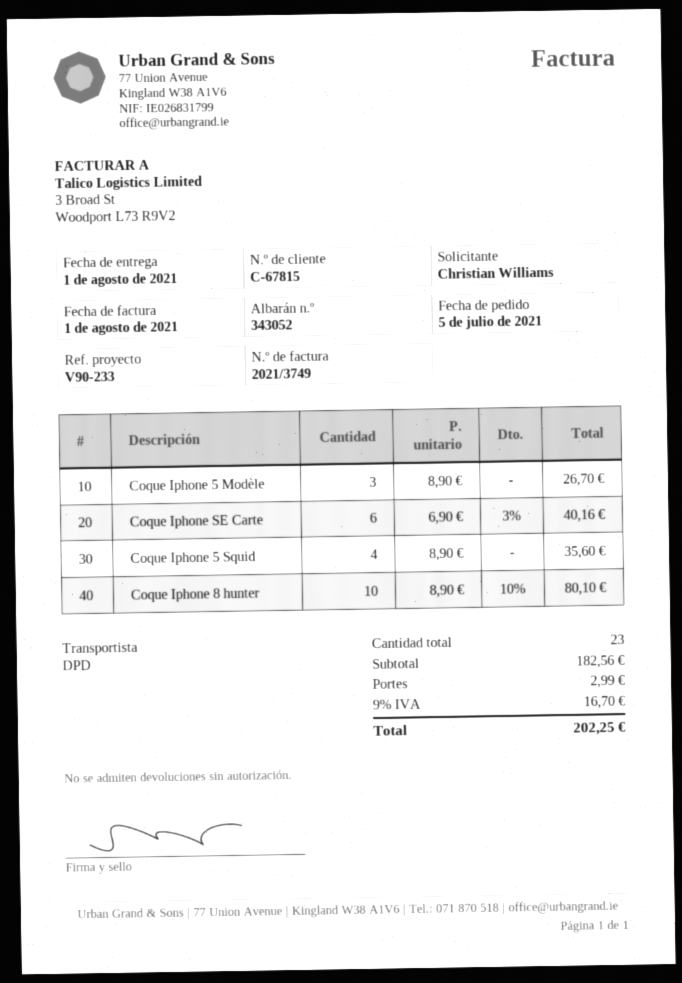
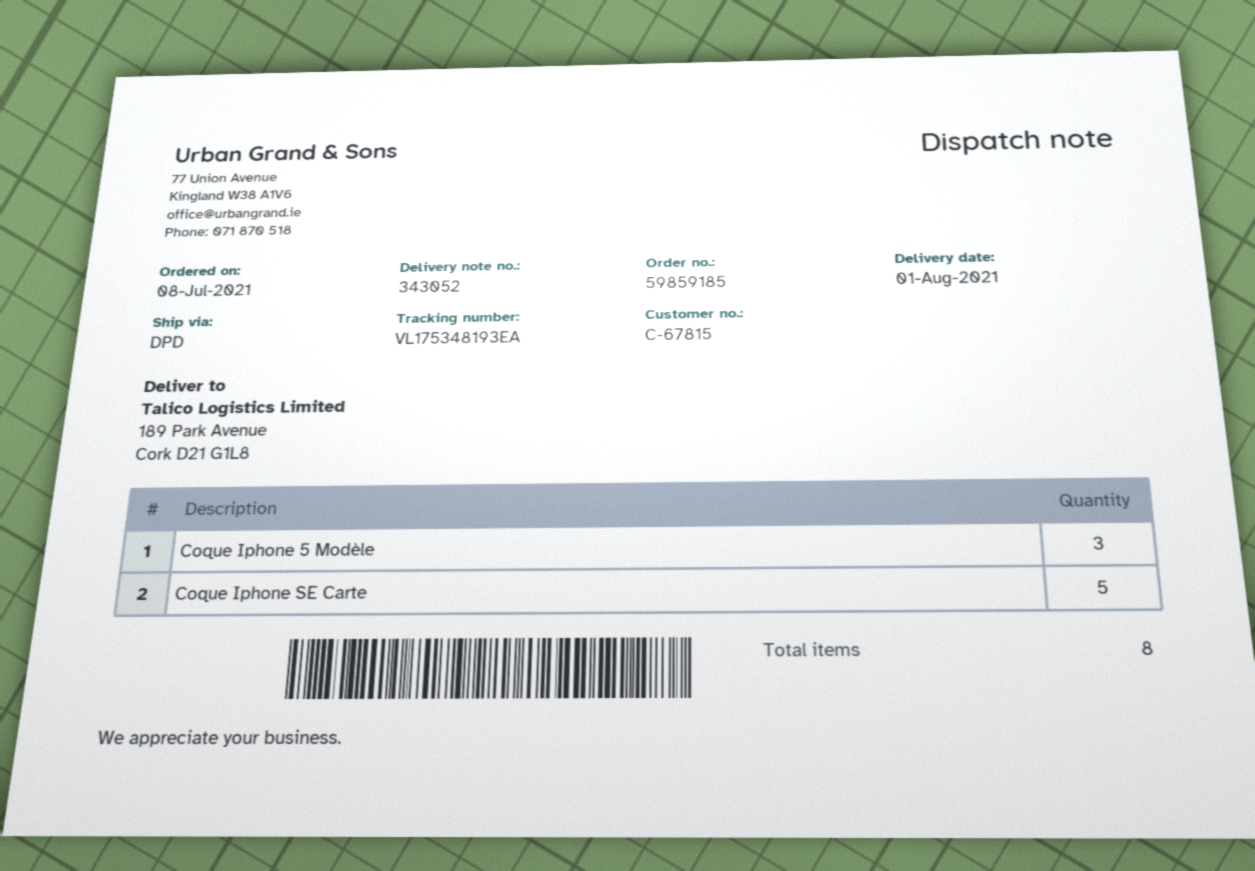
order date: 2021-07-05 -> 2021-07-08
Coque Iphone SE Carte: 6 -> 5
Coque Iphone 5 Squid: 4 -> none
Coque Iphone 8 hunter: 10 -> none
total quantity: 23 -> 8

